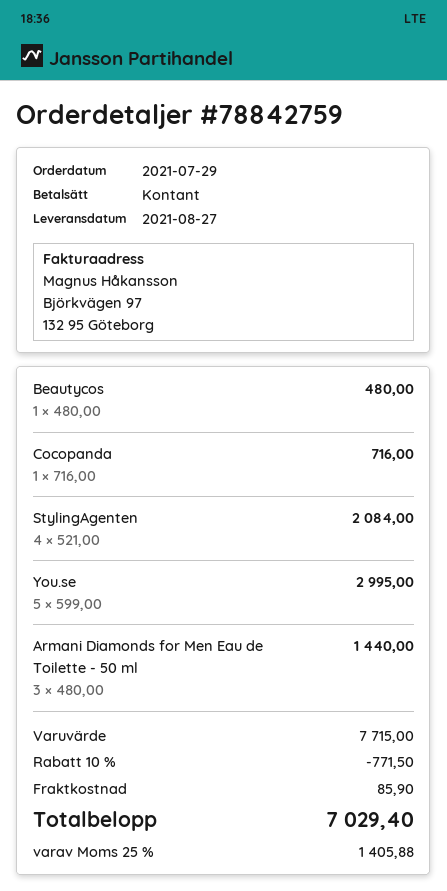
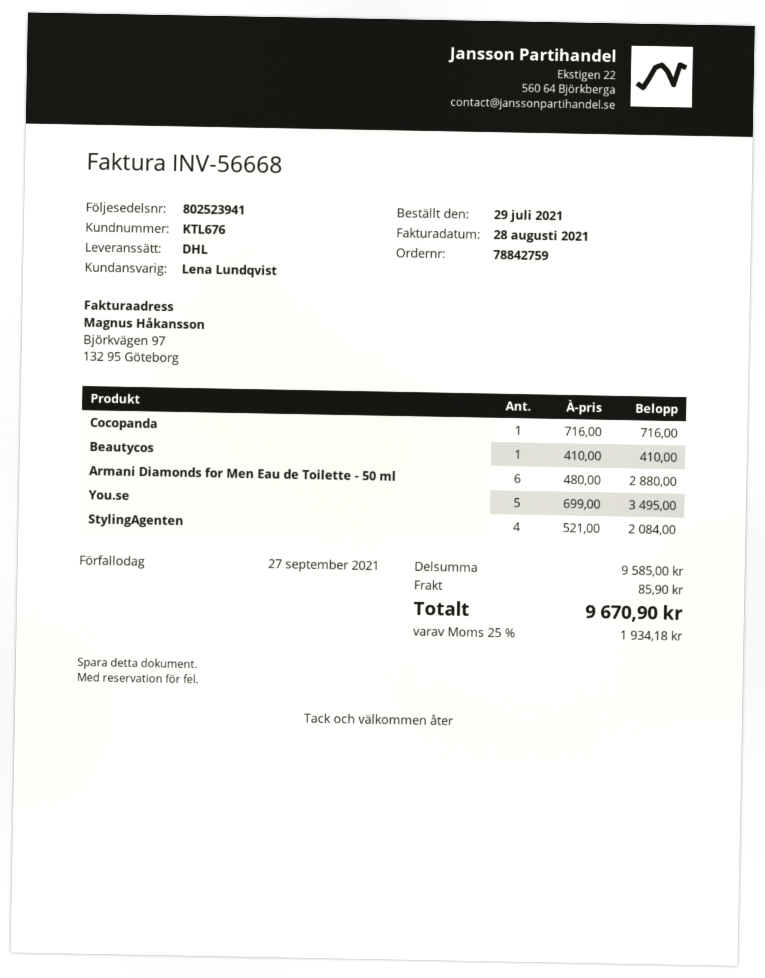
Beautycos: 1 x 480.00 = 480.00 -> 1 x 410.00 = 410.00
You.se: 5 x 599.00 = 2995.00 -> 5 x 699.00 = 3495.00
Armani Diamonds for Men Eau de Toilette - 50 ml: 3 x 480.00 = 1440.00 -> 6 x 480.00 = 2880.00
subtotal: 7715.00 -> 9585.00
discount: 10% = 771.50 -> none
tax: 25% = 1405.88 -> 25% = 1934.18
total: 7029.40 -> 9670.90

